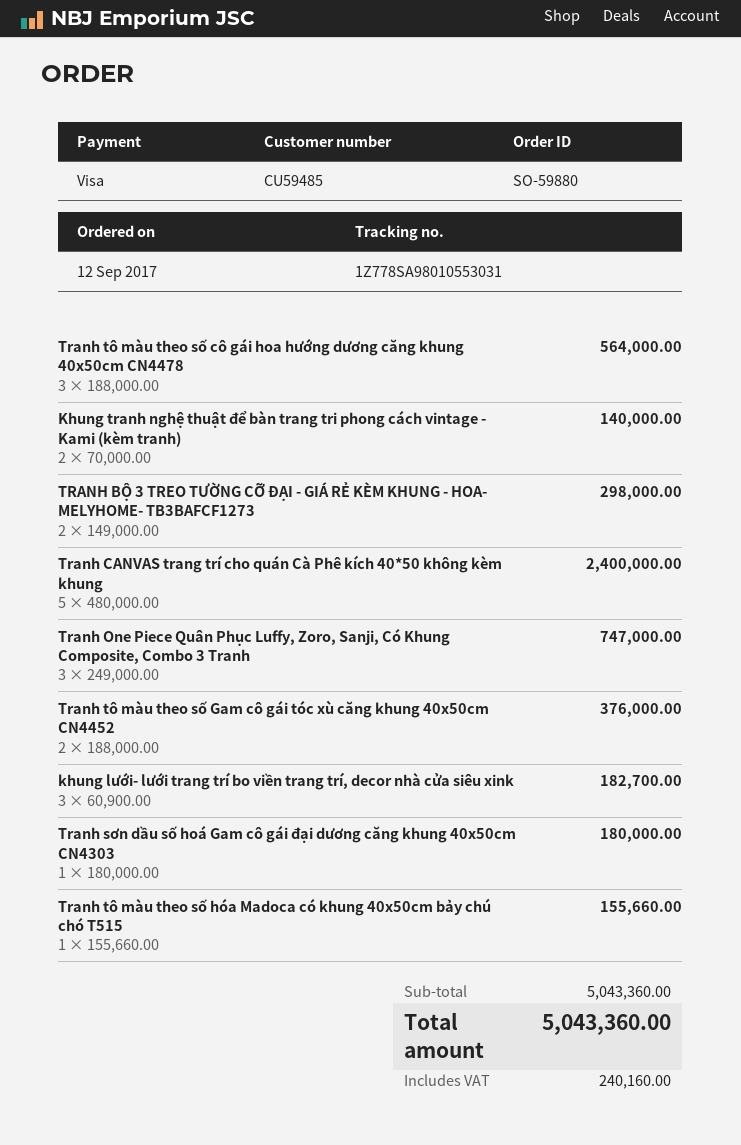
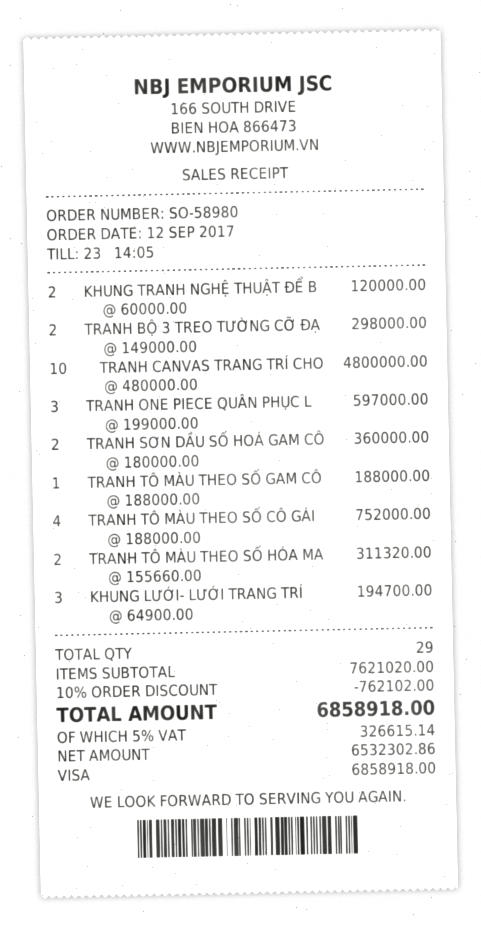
order number: SO-59880 -> SO-58980
Tranh tô màu theo số cô gái hoa hướng dương căng khung 40x50cm CN4478: 3 x 188000.00 = 564000.00 -> 4 x 188000.00 = 752000.00
Khung tranh nghệ thuật để bàn trang tri phong cách vintage - Kami (kèm tranh): 2 x 70000.00 = 140000.00 -> 2 x 60000.00 = 120000.00
Tranh CANVAS trang trí cho quán Cà Phê kích 40*50 không kèm khung: 5 x 480000.00 = 2400000.00 -> 10 x 480000.00 = 4800000.00
Tranh One Piece Quân Phục Luffy, Zoro, Sanji, Có Khung Composite, Combo 3 Tranh: 3 x 249000.00 = 747000.00 -> 3 x 199000.00 = 597000.00
Tranh tô màu theo số Gam cô gái tóc xù căng khung 40x50cm CN4452: 2 x 188000.00 = 376000.00 -> 1 x 188000.00 = 188000.00
khung lưới- lưới trang trí bo viền trang trí, decor nhà cửa siêu xink: 3 x 60900.00 = 182700.00 -> 3 x 64900.00 = 194700.00
Tranh sơn dầu số hoá Gam cô gái đại dương căng khung 40x50cm CN4303: 1 x 180000.00 = 180000.00 -> 2 x 180000.00 = 360000.00
Tranh tô màu theo số hóa Madoca có khung 40x50cm bảy chú chó T515: 1 x 155660.00 = 155660.00 -> 2 x 155660.00 = 311320.00
subtotal: 5043360.00 -> 7621020.00
discount: none -> 10% = 762102.00
tax: 240160.00 -> 326615.14
total: 5043360.00 -> 6858918.00

